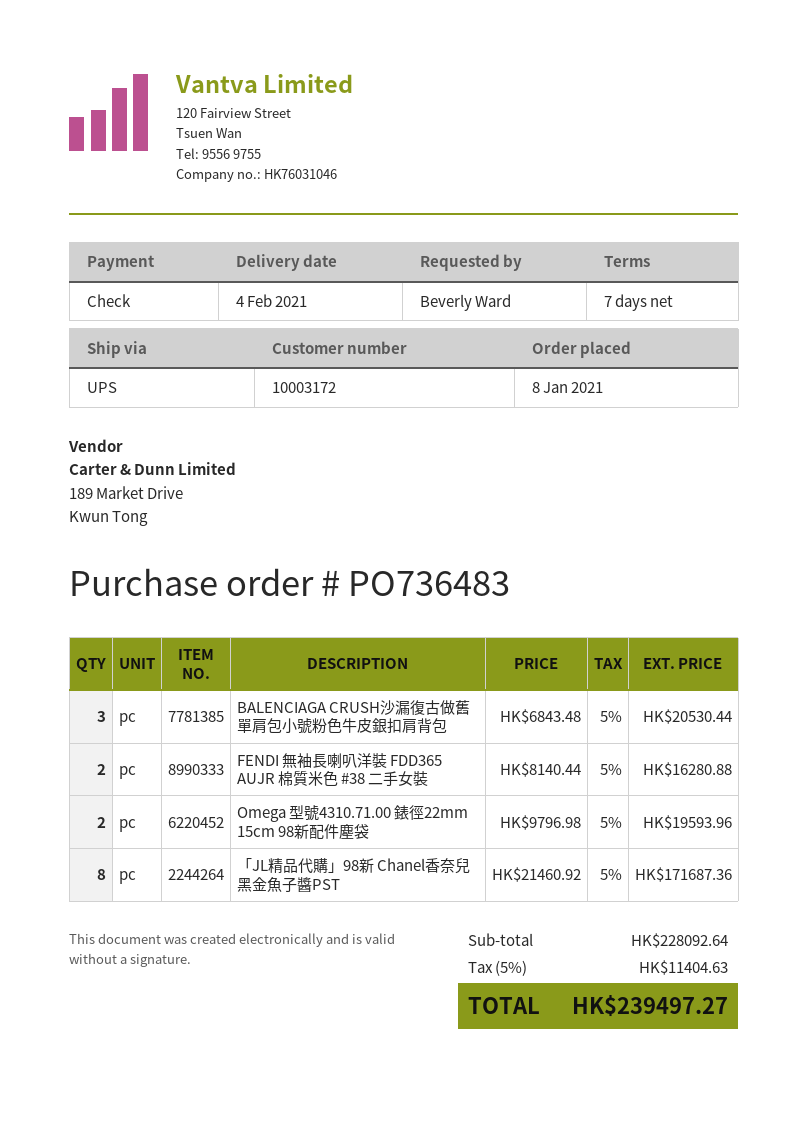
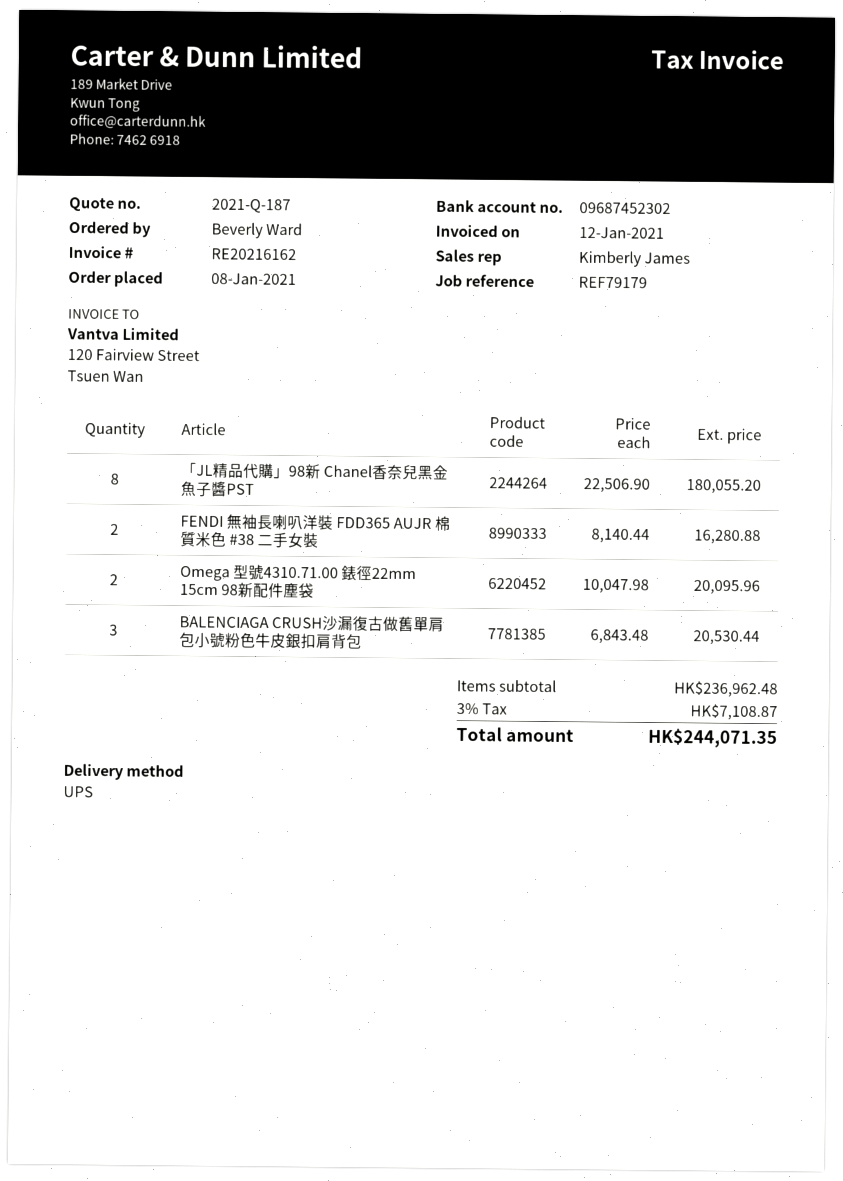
Omega 型號4310.71.00 錶徑22mm 15cm 98新配件塵袋: 2 x 9796.98 = 19593.96 -> 2 x 10047.98 = 20095.96
「JL精品代購」98新 Chanel香奈兒黑金魚子醬PST: 8 x 21460.92 = 171687.36 -> 8 x 22506.90 = 180055.20
subtotal: 228092.64 -> 236962.48
tax: 5% = 11404.63 -> 3% = 7108.87
total: 239497.27 -> 244071.35

